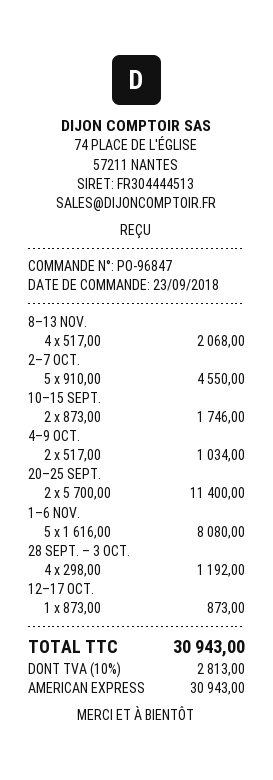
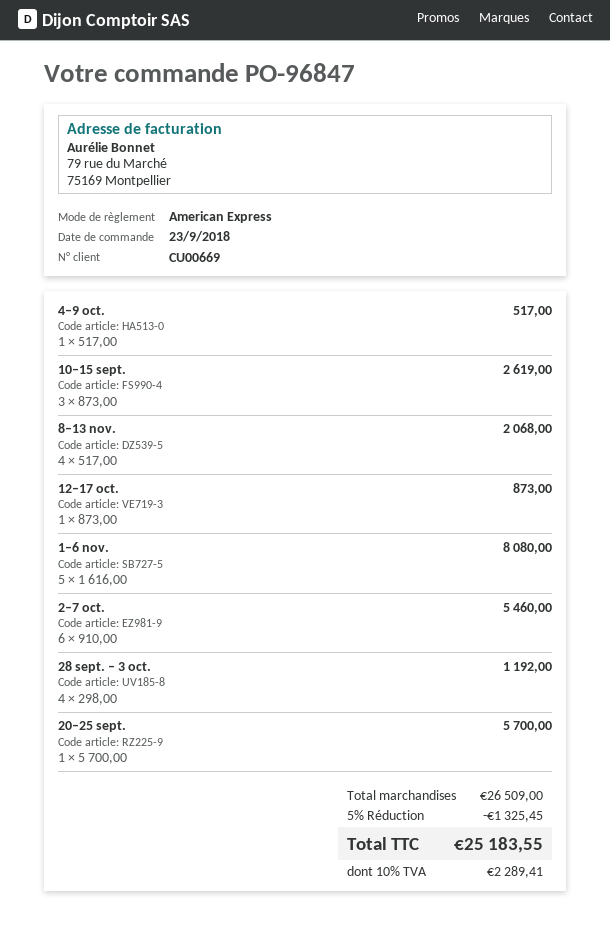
2–7 OCT.: 5 x 910.00 = 4550.00 -> 6 x 910.00 = 5460.00
10–15 SEPT.: 2 x 873.00 = 1746.00 -> 3 x 873.00 = 2619.00
4–9 OCT.: 2 x 517.00 = 1034.00 -> 1 x 517.00 = 517.00
20–25 SEPT.: 2 x 5700.00 = 11400.00 -> 1 x 5700.00 = 5700.00
discount: none -> 5% = 1325.45
tax: 10% = 2813.00 -> 10% = 2289.41
total: 30943.00 -> 25183.55

